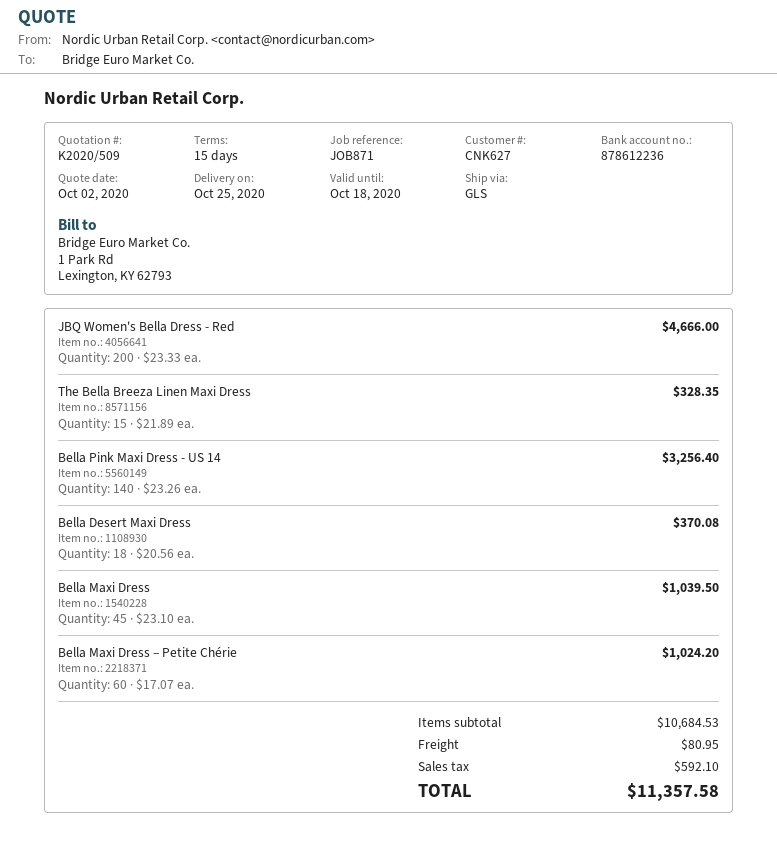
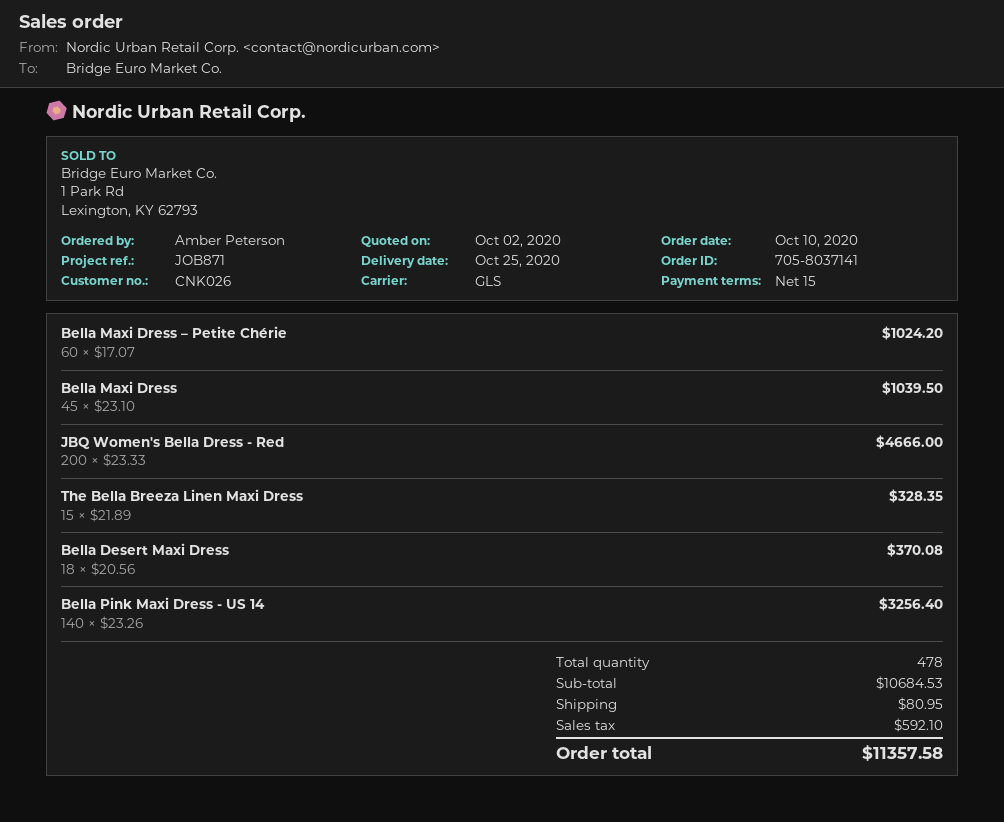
customer number: CNK627 -> CNK026

